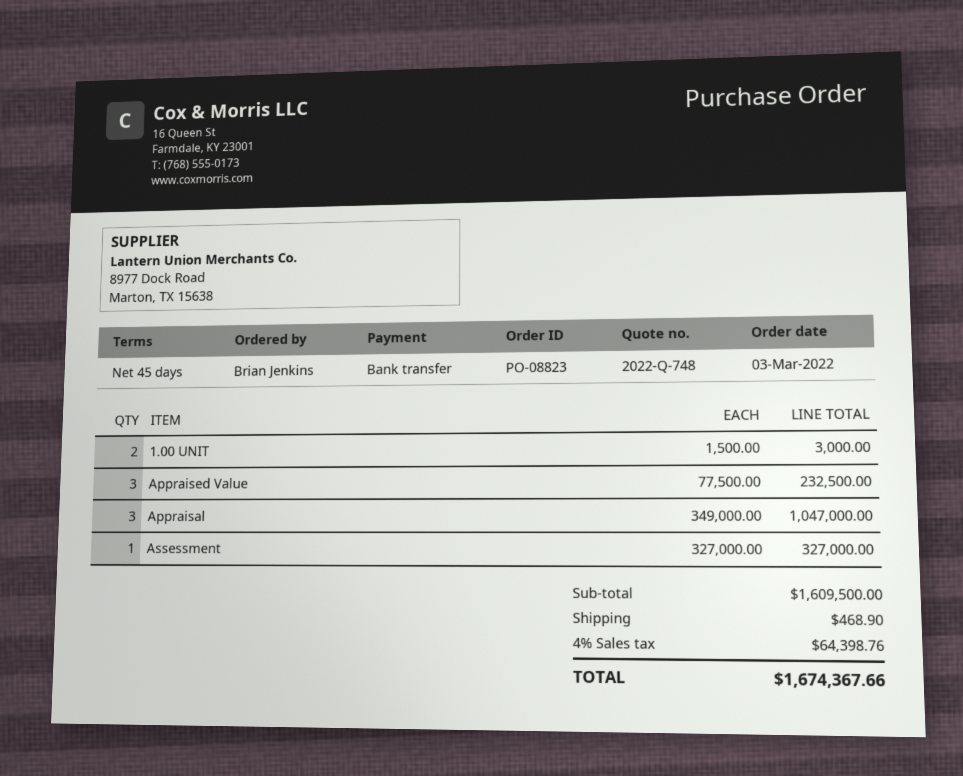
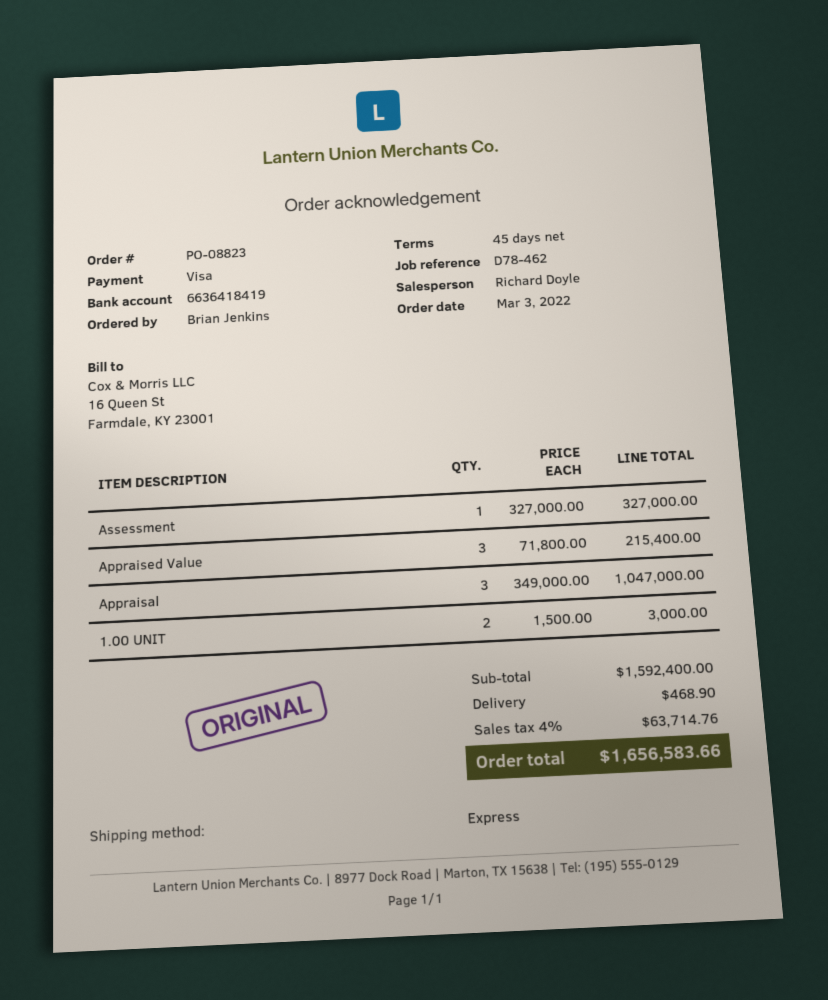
payment method: bank transfer -> Visa
Appraised Value: 3 x 77500.00 = 232500.00 -> 3 x 71800.00 = 215400.00
subtotal: 1609500.00 -> 1592400.00
tax: 4% = 64398.76 -> 4% = 63714.76
total: 1674367.66 -> 1656583.66

